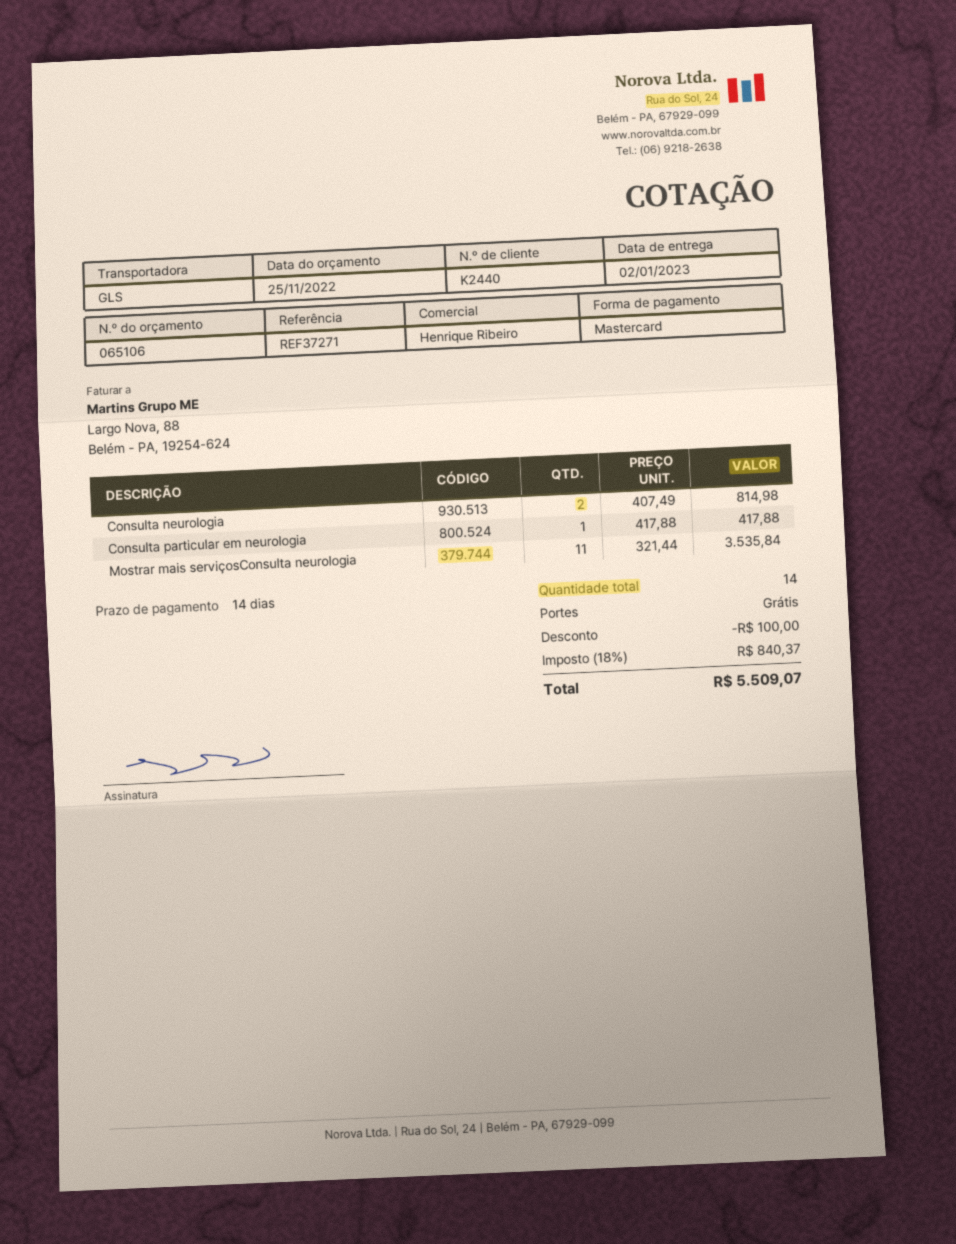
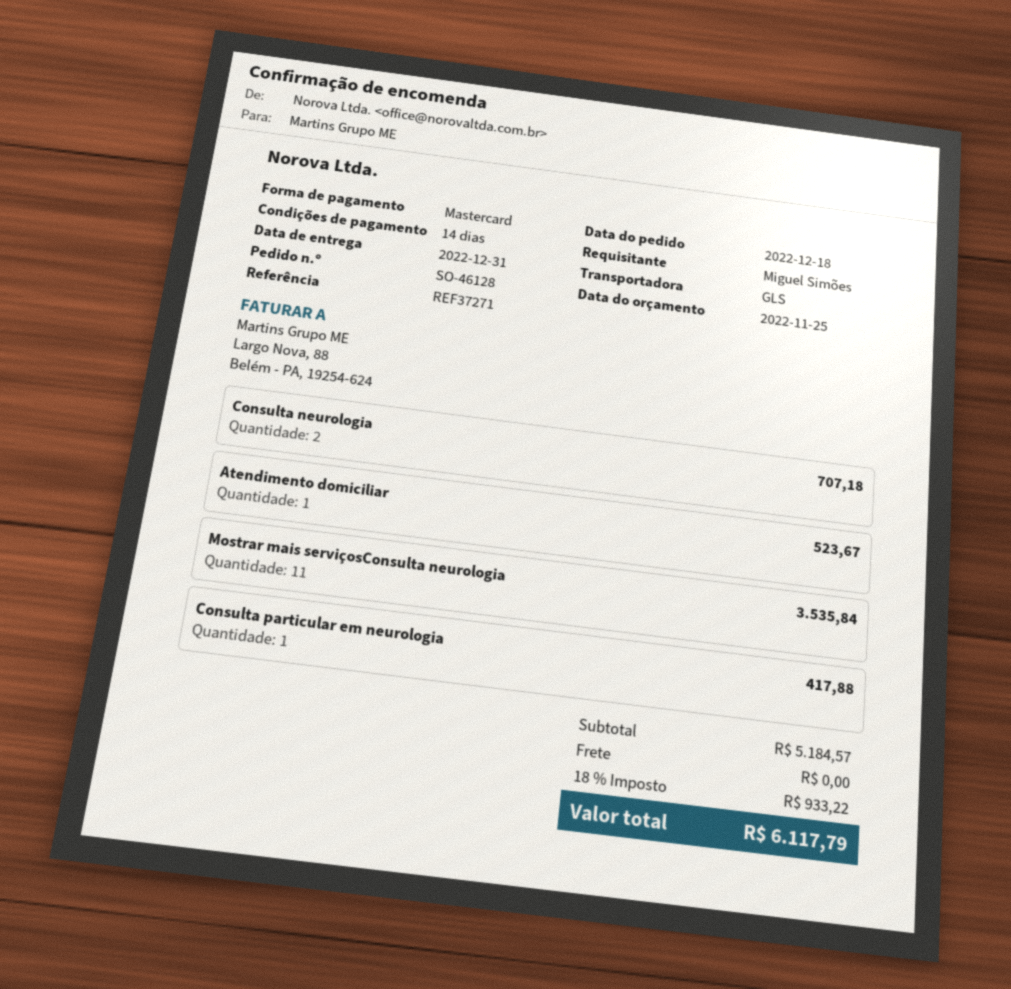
delivery date: 2023-01-02 -> 2022-12-31
Consulta neurologia: 2 for 814.98 -> 2 for 707.18
Atendimento domiciliar: none -> 1 for 523.67
discount: 100.00 -> none
tax: 18% = 840.37 -> 18% = 933.22
total: 5509.07 -> 6117.79

